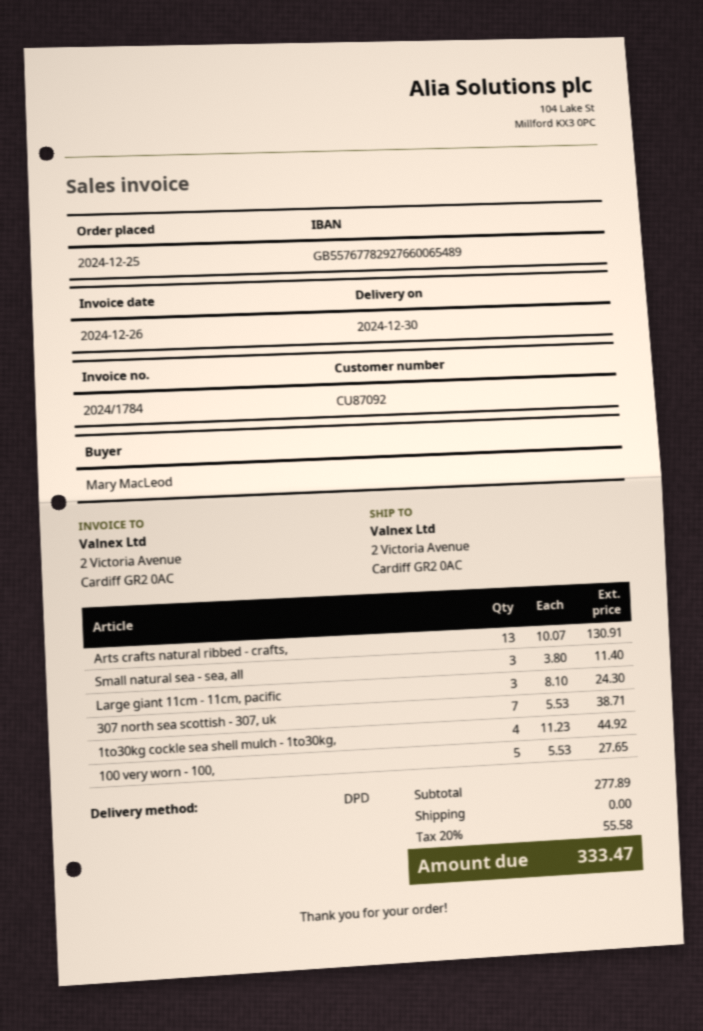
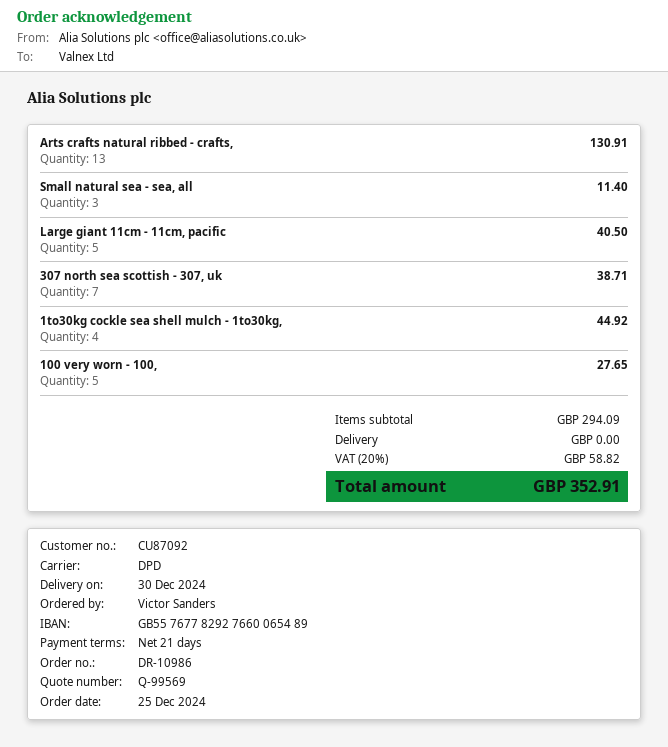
ordered by: Mary MacLeod -> Victor Sanders
Large giant 11cm - 11cm, pacific: 3 for 24.30 -> 5 for 40.50
subtotal: 277.89 -> 294.09
tax: 20% = 55.58 -> 20% = 58.82
total: 333.47 -> 352.91

